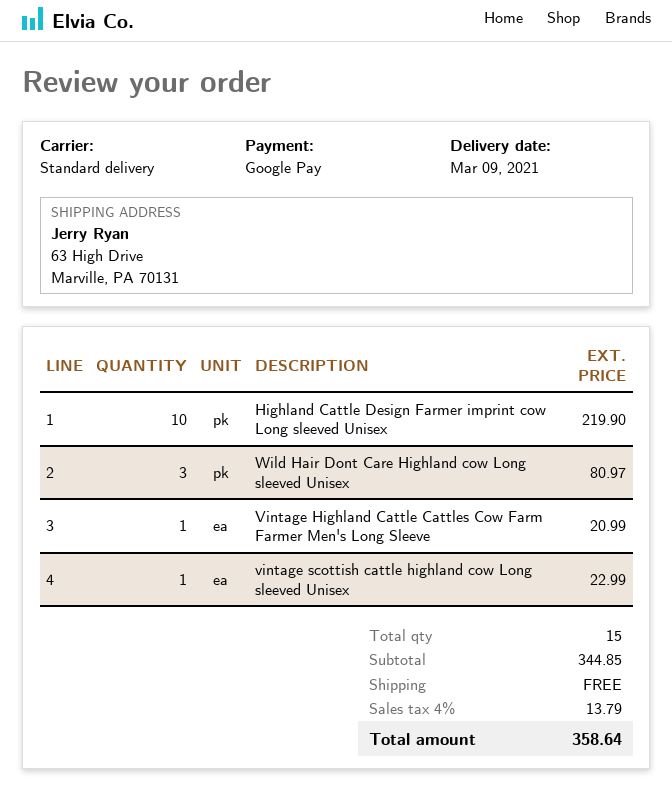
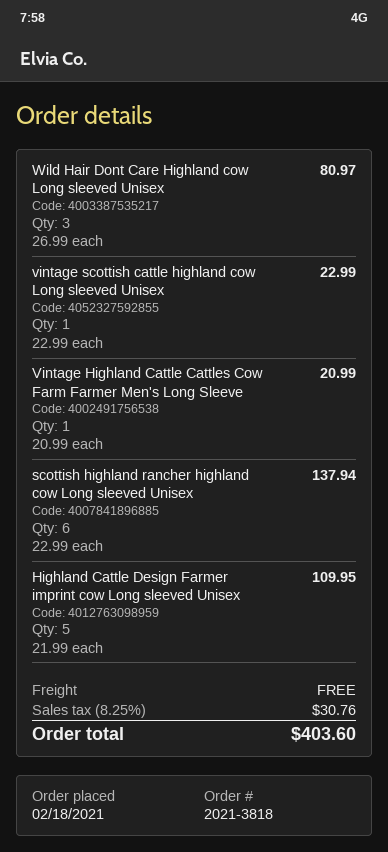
Highland Cattle Design Farmer imprint cow Long sleeved Unisex: 10 for 219.90 -> 5 for 109.95
scottish highland rancher highland cow Long sleeved Unisex: none -> 6 for 137.94
tax: 4% = 13.79 -> 8.25% = 30.76
total: 358.64 -> 403.60

